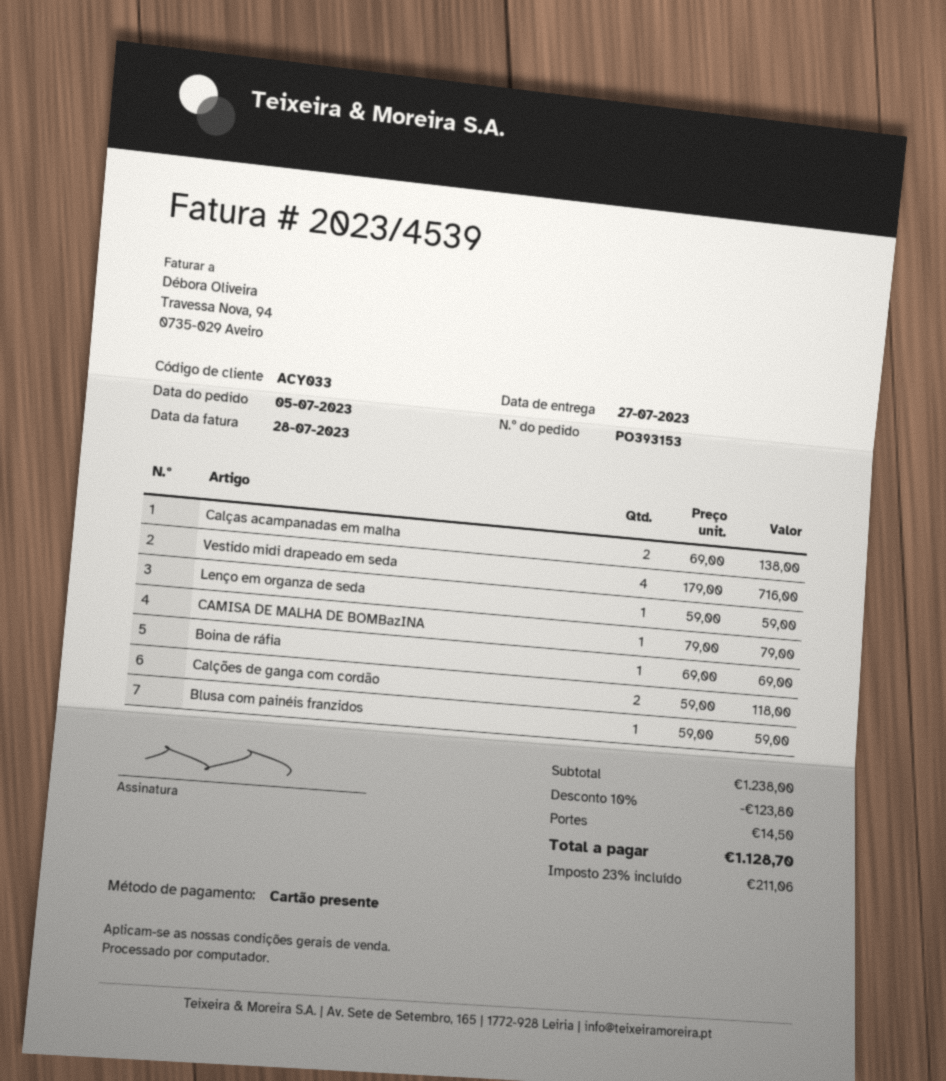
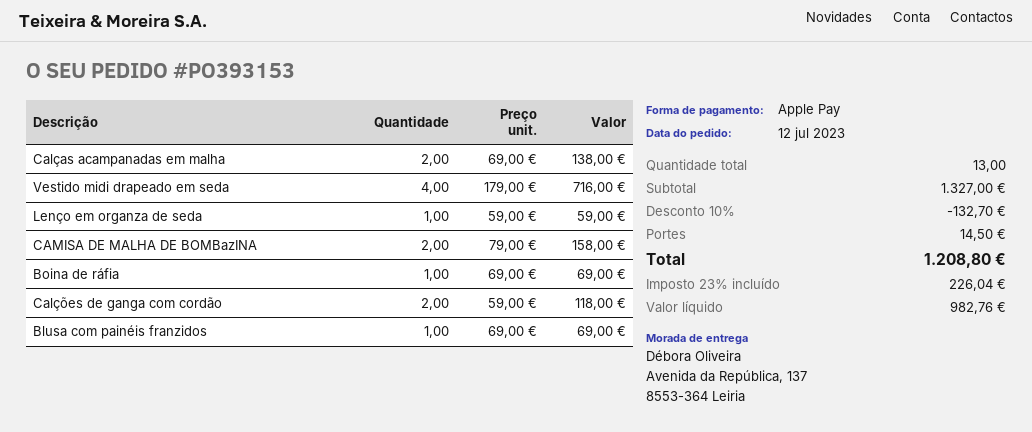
order date: 2023-07-05 -> 2023-07-12
payment method: gift card -> Apple Pay
CAMISA DE MALHA DE BOMBazINA: 1 x 79.00 = 79.00 -> 2 x 79.00 = 158.00
Blusa com painéis franzidos: 1 x 59.00 = 59.00 -> 1 x 69.00 = 69.00
subtotal: 1238.00 -> 1327.00
discount: 10% = 123.80 -> 10% = 132.70
tax: 23% = 211.06 -> 23% = 226.04
total: 1128.70 -> 1208.80

